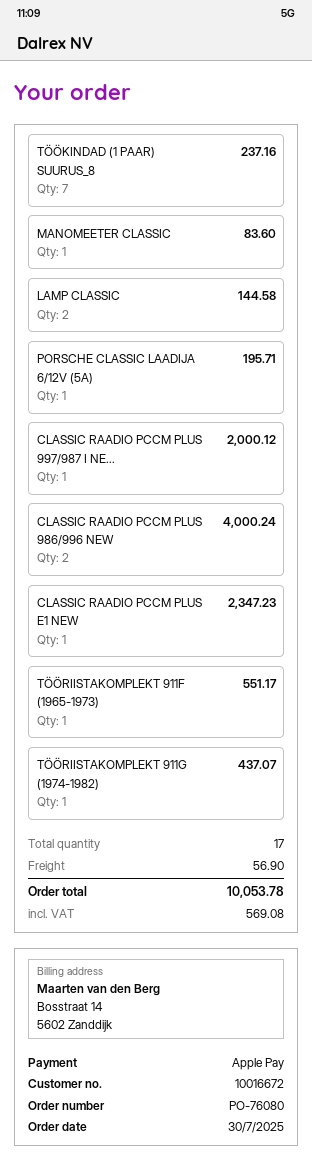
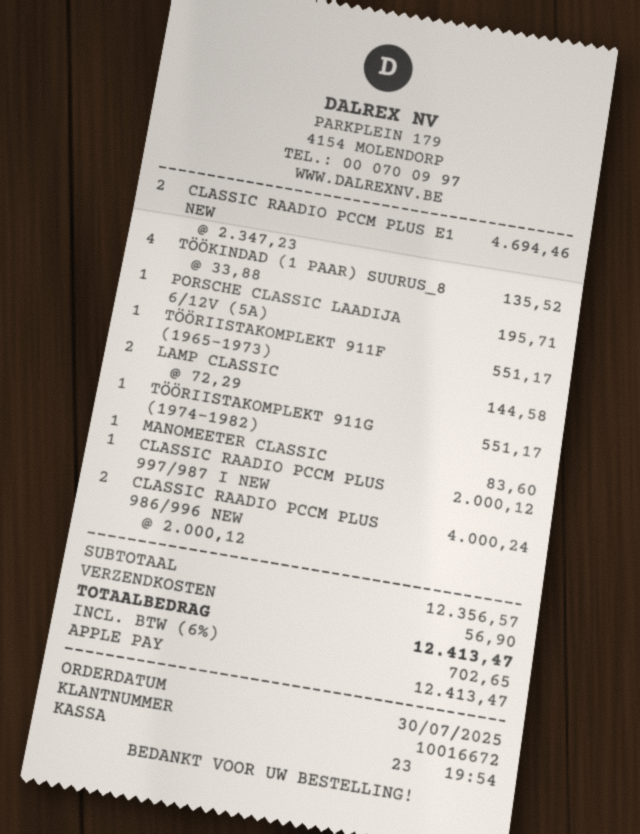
TÖÖKINDAD (1 PAAR) SUURUS_8: 7 for 237.16 -> 4 for 135.52
CLASSIC RAADIO PCCM PLUS E1 NEW: 1 for 2347.23 -> 2 for 4694.46
TÖÖRIISTAKOMPLEKT 911G (1974-1982): 1 for 437.07 -> 1 for 551.17
tax: 569.08 -> 702.65
total: 10053.78 -> 12413.47

